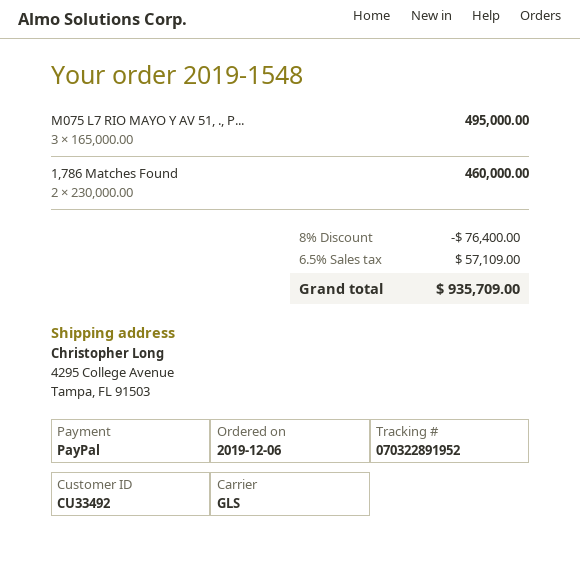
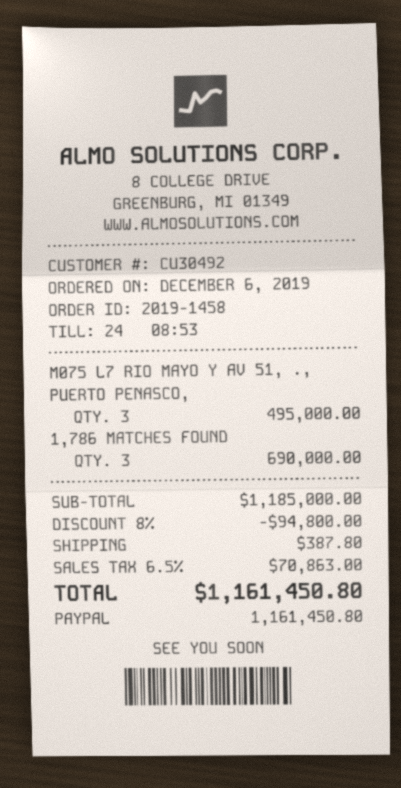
order number: 2019-1548 -> 2019-1458
customer number: CU33492 -> CU30492
1,786 Matches Found: 2 for 460000.00 -> 3 for 690000.00
discount: 8% = 76400.00 -> 8% = 94800.00
shipping: none -> 387.80
tax: 6.5% = 57109.00 -> 6.5% = 70863.00
total: 935709.00 -> 1161450.80

